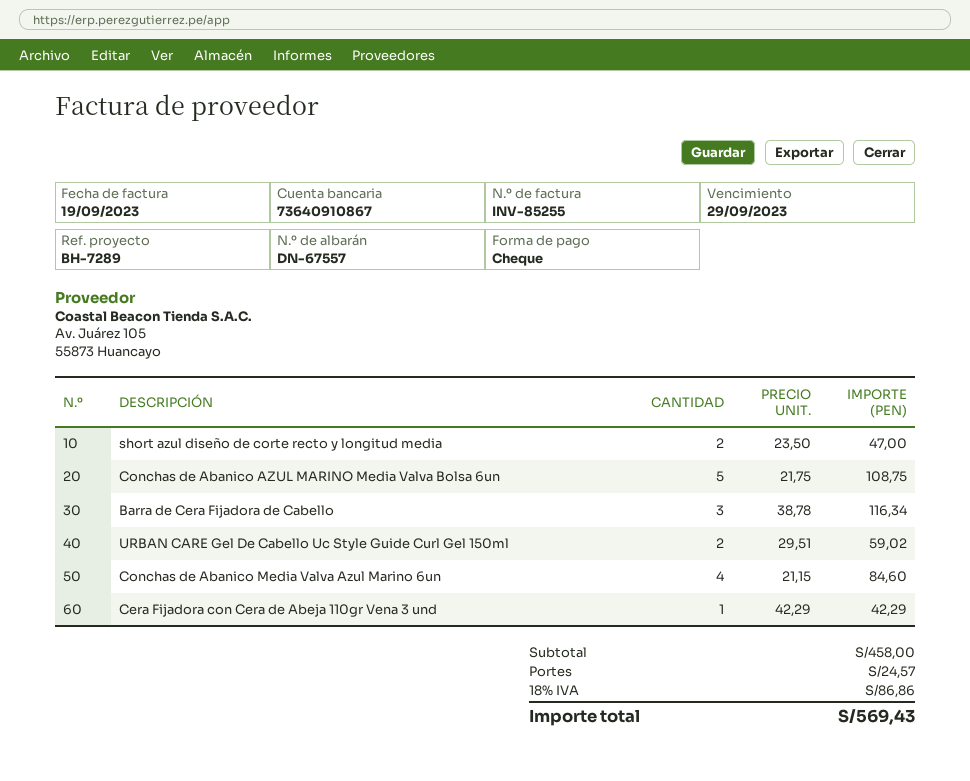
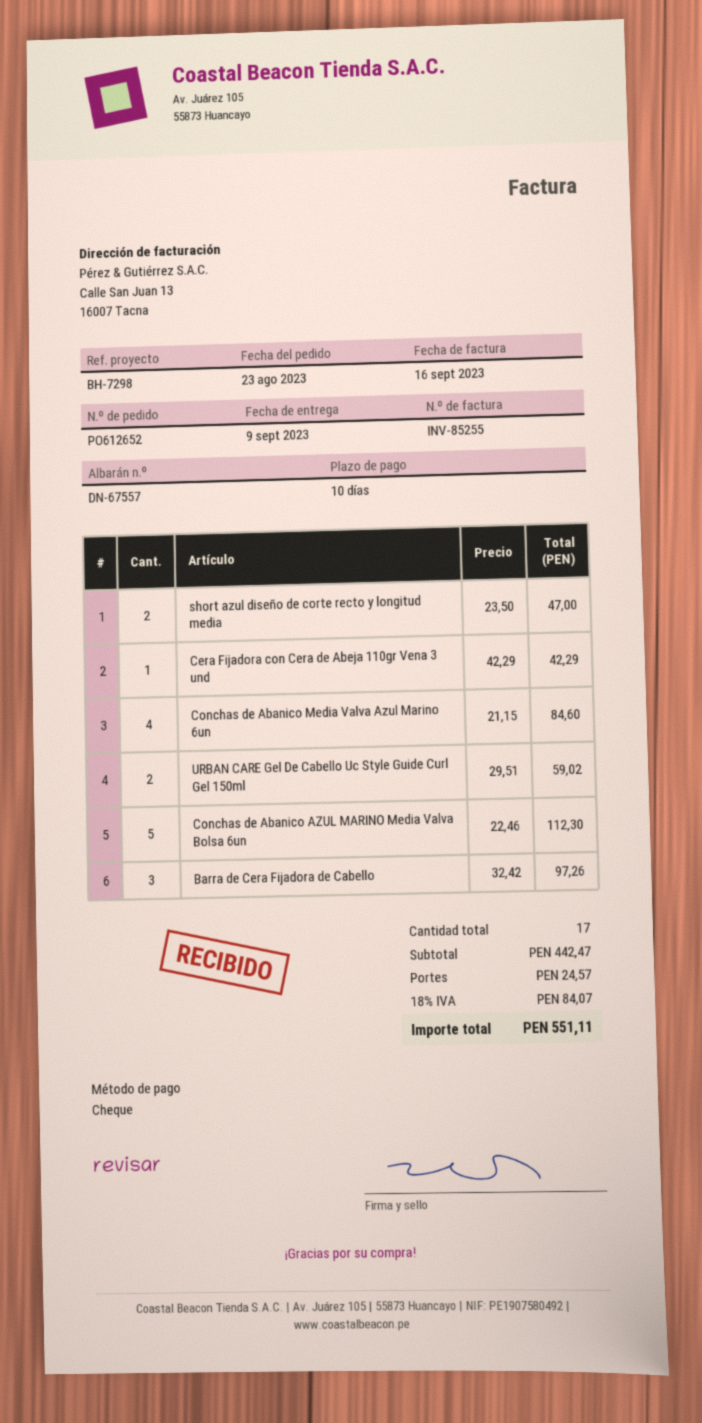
invoice date: 2023-09-19 -> 2023-09-16
reference: BH-7289 -> BH-7298
Conchas de Abanico AZUL MARINO Media Valva Bolsa 6un: 5 x 21.75 = 108.75 -> 5 x 22.46 = 112.30
Barra de Cera Fijadora de Cabello: 3 x 38.78 = 116.34 -> 3 x 32.42 = 97.26
subtotal: 458.00 -> 442.47
tax: 18% = 86.86 -> 18% = 84.07
total: 569.43 -> 551.11

